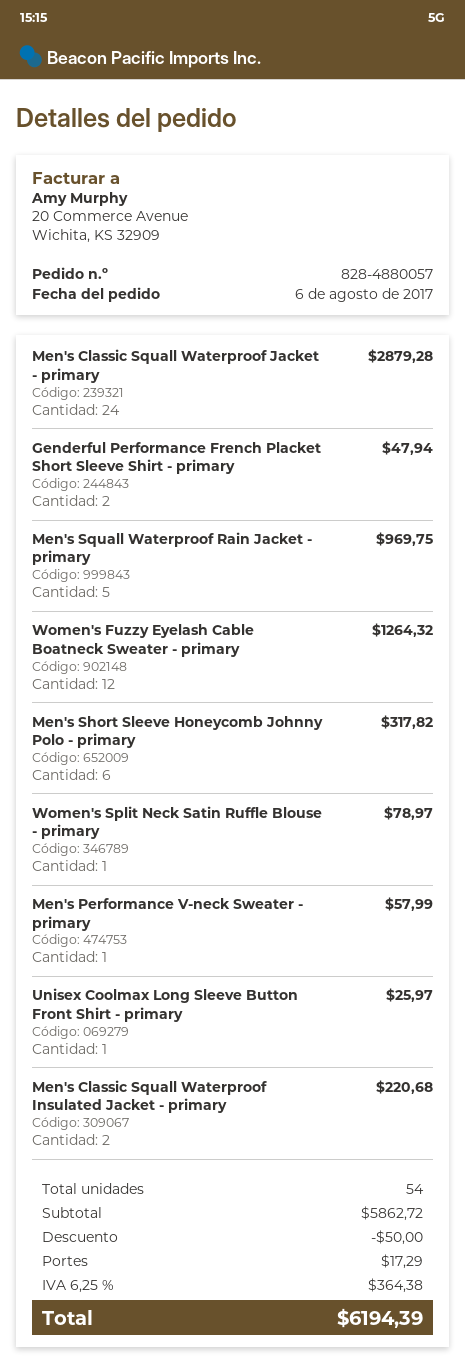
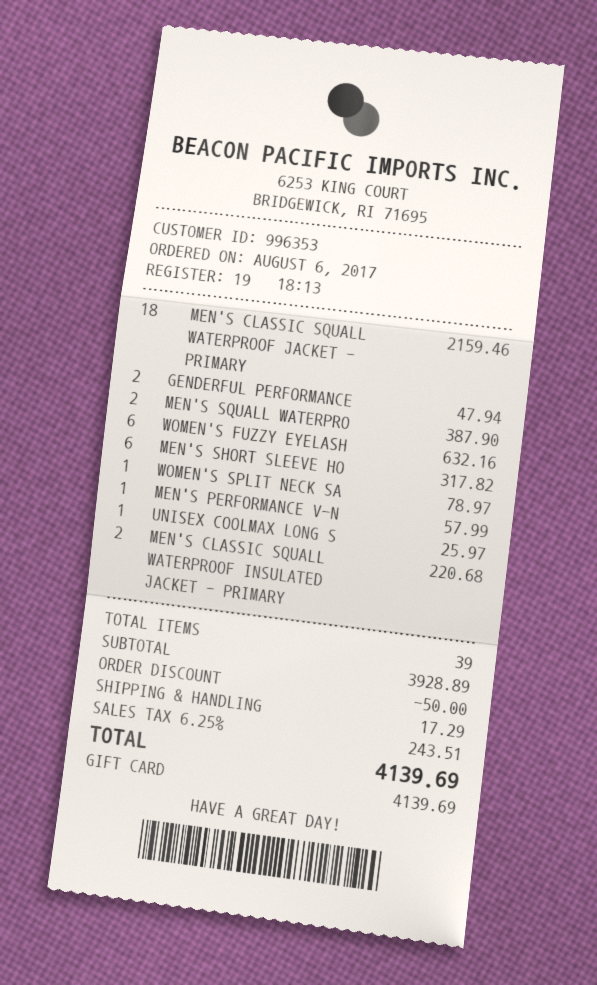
Men's Classic Squall Waterproof Jacket - primary: 24 for 2879.28 -> 18 for 2159.46
Men's Squall Waterproof Rain Jacket - primary: 5 for 969.75 -> 2 for 387.90
Women's Fuzzy Eyelash Cable Boatneck Sweater - primary: 12 for 1264.32 -> 6 for 632.16
total quantity: 54 -> 39
subtotal: 5862.72 -> 3928.89
tax: 6.25% = 364.38 -> 6.25% = 243.51
total: 6194.39 -> 4139.69

